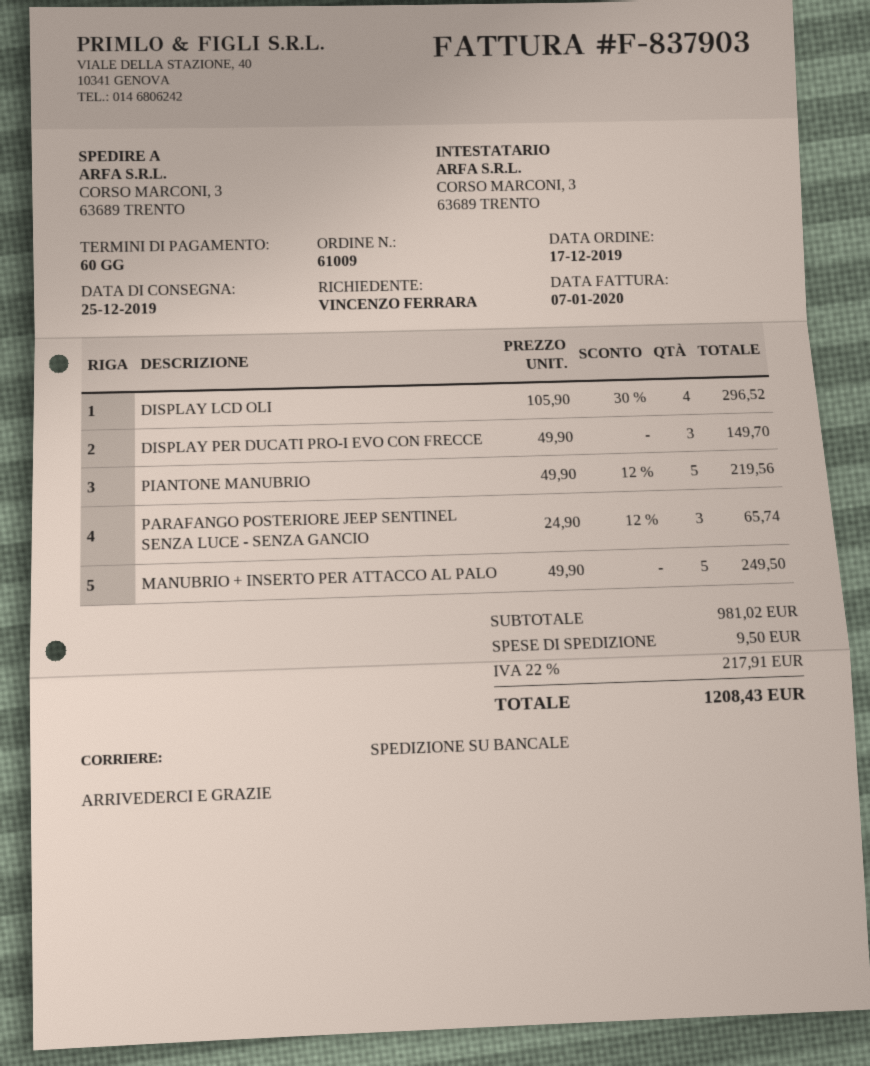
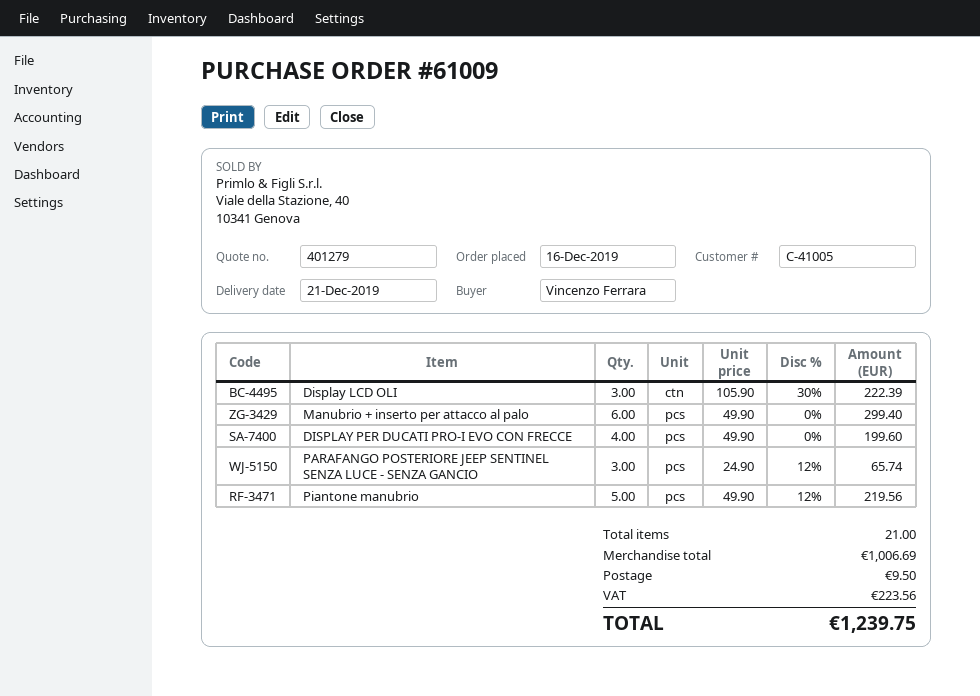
order date: 2019-12-17 -> 2019-12-16
delivery date: 2019-12-25 -> 2019-12-21
DISPLAY LCD OLI: 4 x 105.90 - 30% = 296.52 -> 3 x 105.90 - 30% = 222.39
DISPLAY PER DUCATI PRO-I EVO CON FRECCE: 3 x 49.90 = 149.70 -> 4 x 49.90 = 199.60
MANUBRIO + INSERTO PER ATTACCO AL PALO: 5 x 49.90 = 249.50 -> 6 x 49.90 = 299.40
subtotal: 981.02 -> 1006.69
tax: 217.91 -> 223.56
total: 1208.43 -> 1239.75

